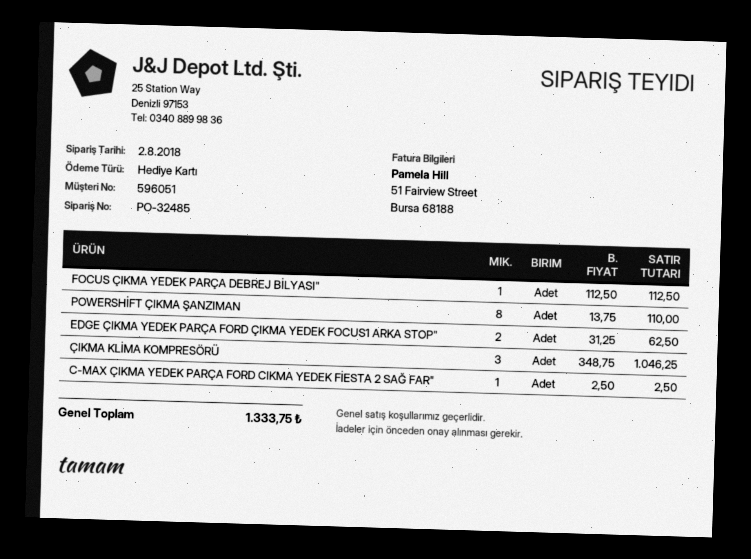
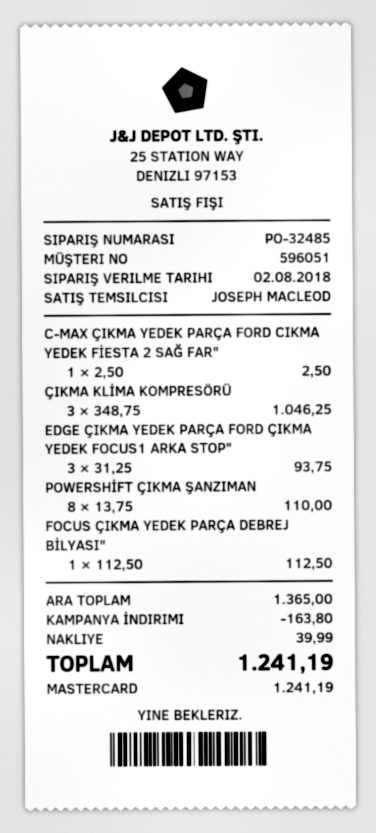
payment method: gift card -> Mastercard
EDGE ÇIKMA YEDEK PARÇA FORD ÇIKMA YEDEK FOCUS1 ARKA STOP": 2 x 31.25 = 62.50 -> 3 x 31.25 = 93.75
discount: none -> 163.80
shipping: none -> 39.99
total: 1333.75 -> 1241.19

